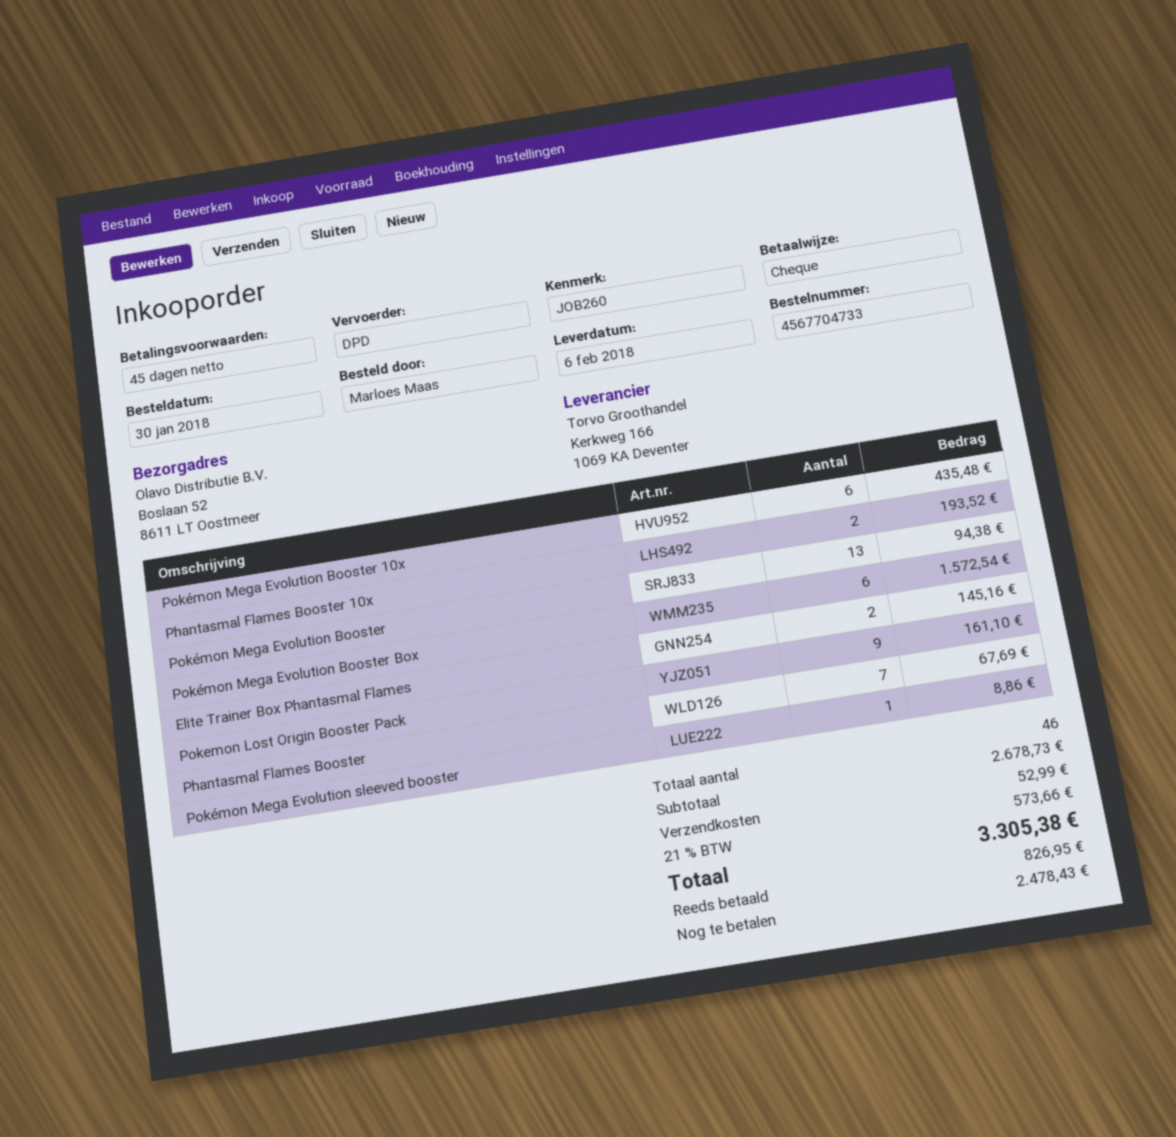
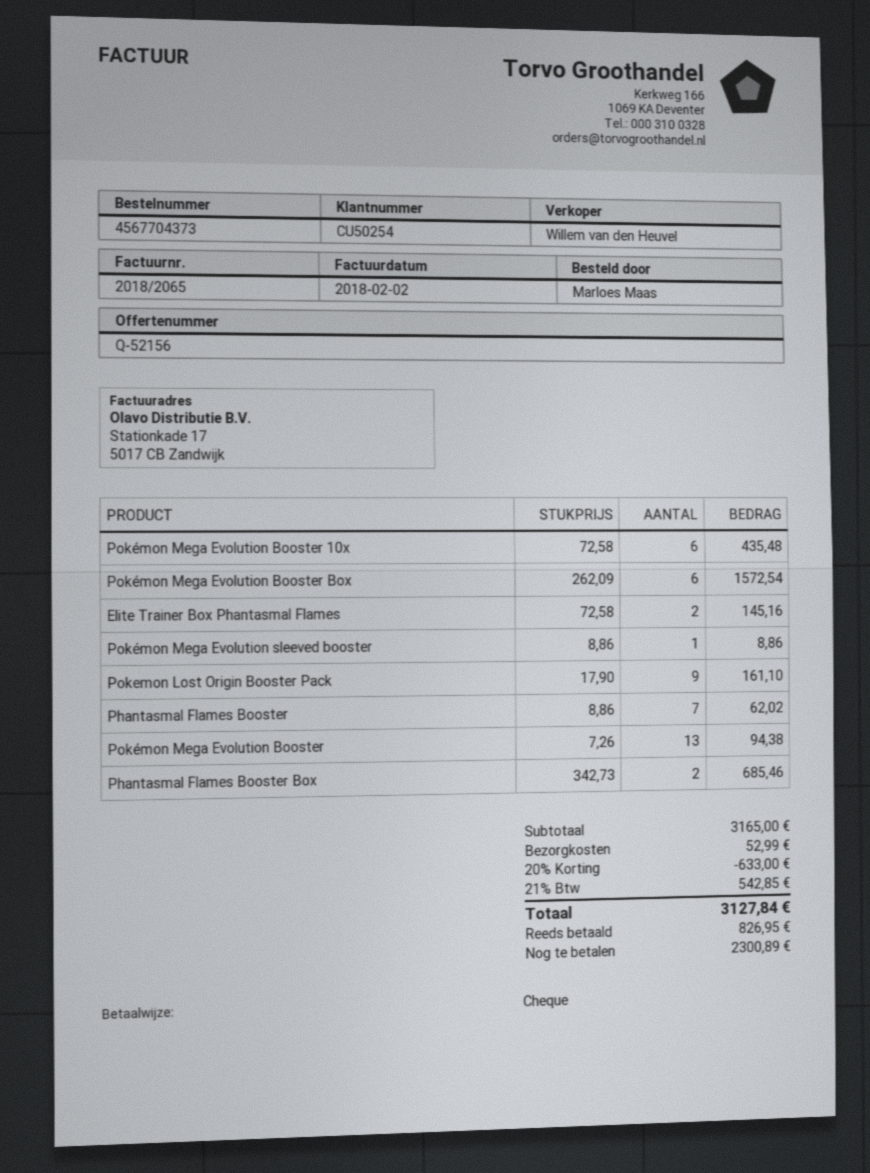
order number: 4567704733 -> 4567704373
Phantasmal Flames Booster 10x: 2 for 193.52 -> none
Phantasmal Flames Booster: 7 for 67.69 -> 7 for 62.02
Phantasmal Flames Booster Box: none -> 2 for 685.46
subtotal: 2678.73 -> 3165.00
discount: none -> 20% = 633.00
tax: 21% = 573.66 -> 21% = 542.85
total: 3305.38 -> 3127.84
balance: 2478.43 -> 2300.89

